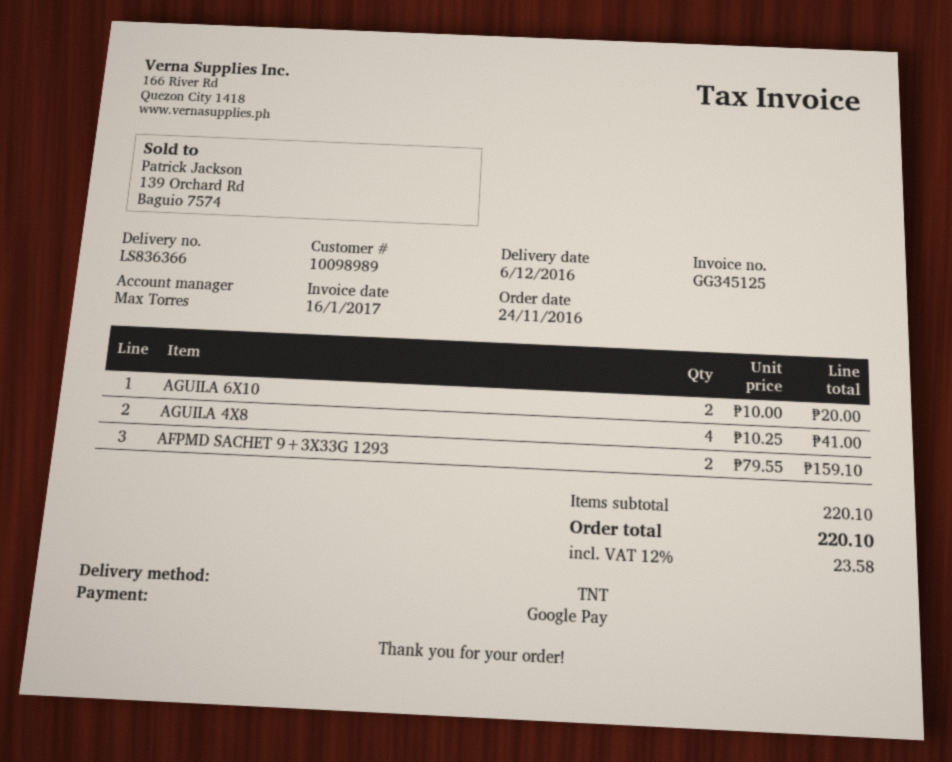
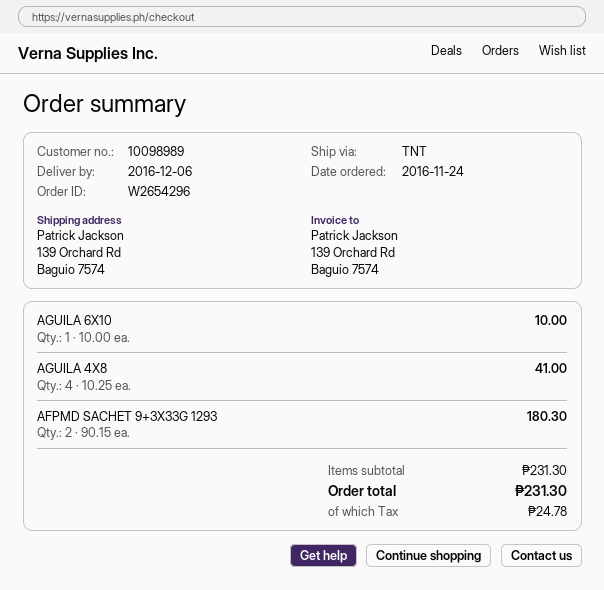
AGUILA 6X10: 2 x 10.00 = 20.00 -> 1 x 10.00 = 10.00
AFPMD SACHET 9+3X33G 1293: 2 x 79.55 = 159.10 -> 2 x 90.15 = 180.30
subtotal: 220.10 -> 231.30
tax: 23.58 -> 24.78
total: 220.10 -> 231.30

